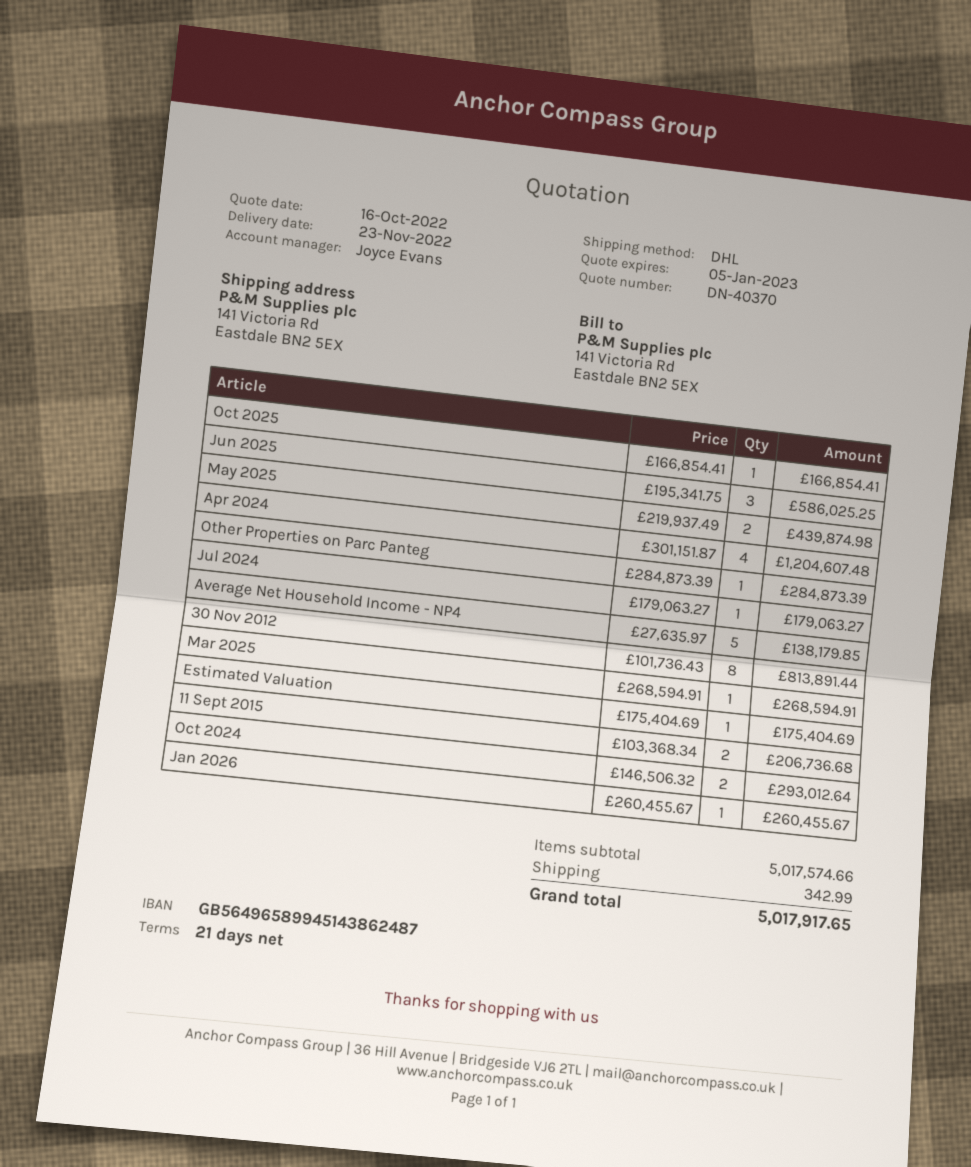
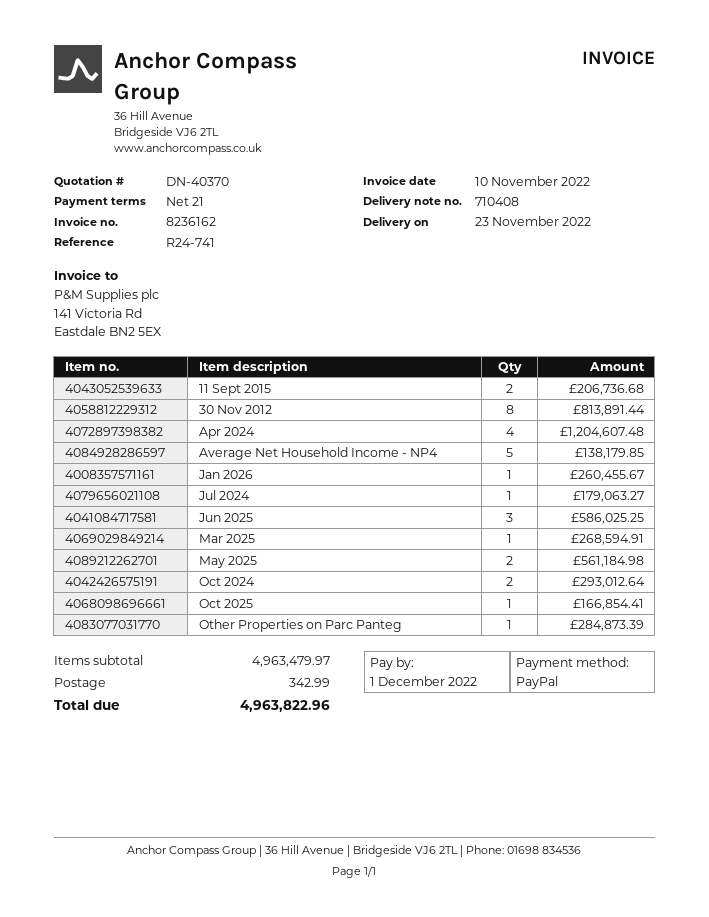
May 2025: 2 for 439874.98 -> 2 for 561184.98
Estimated Valuation: 1 for 175404.69 -> none
subtotal: 5017574.66 -> 4963479.97
total: 5017917.65 -> 4963822.96

